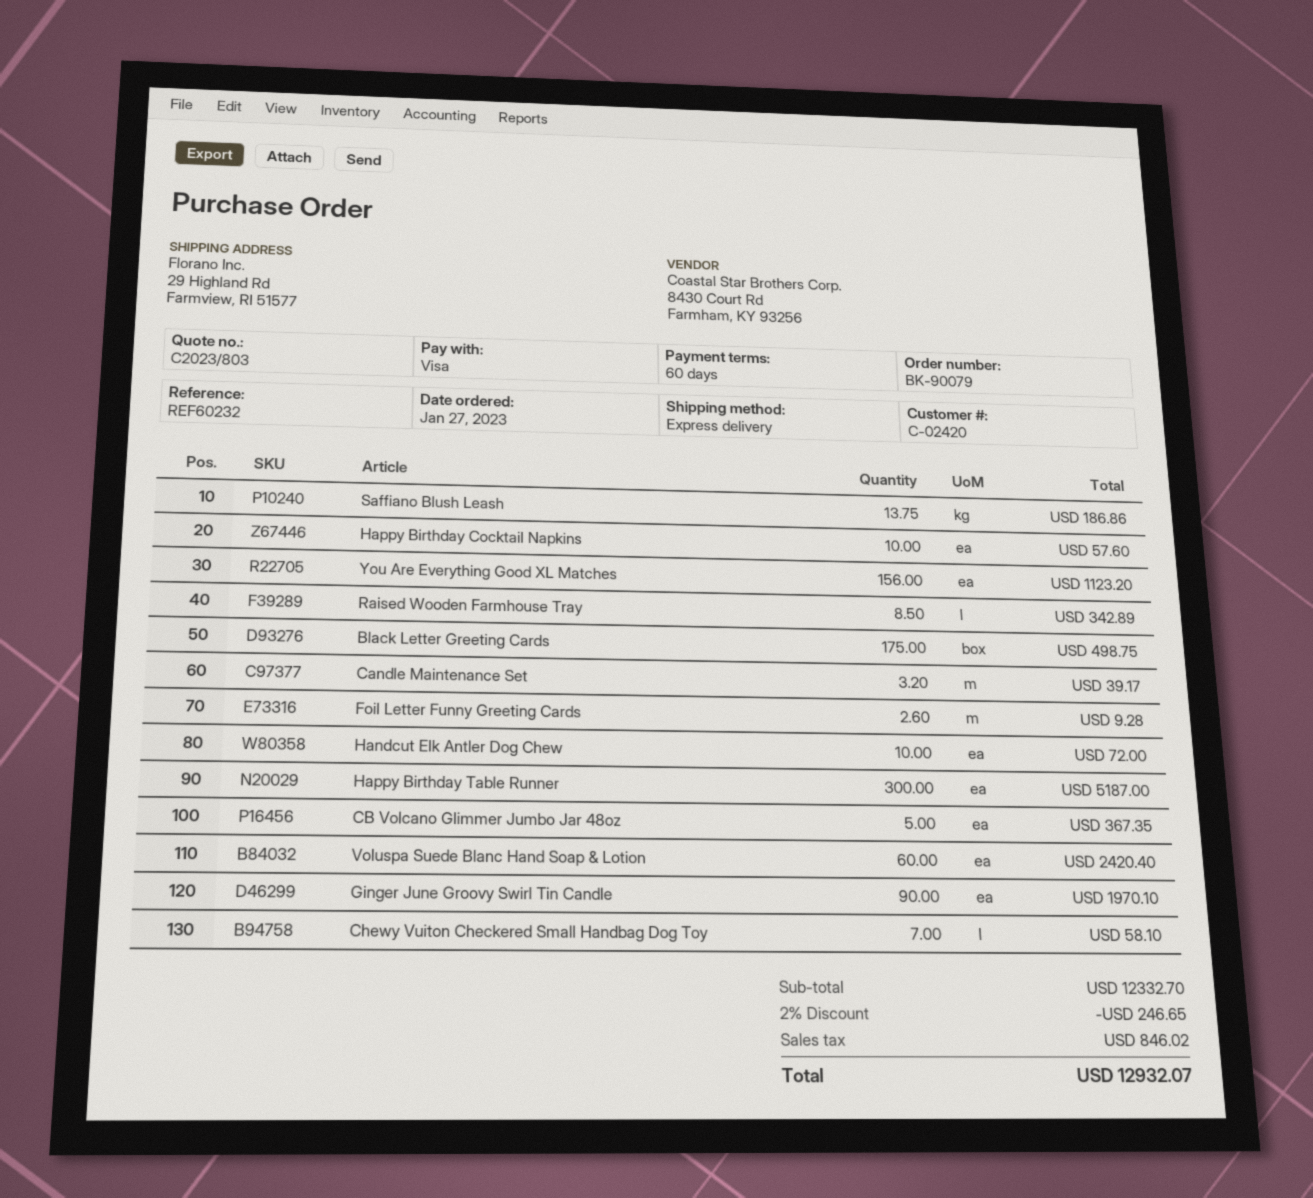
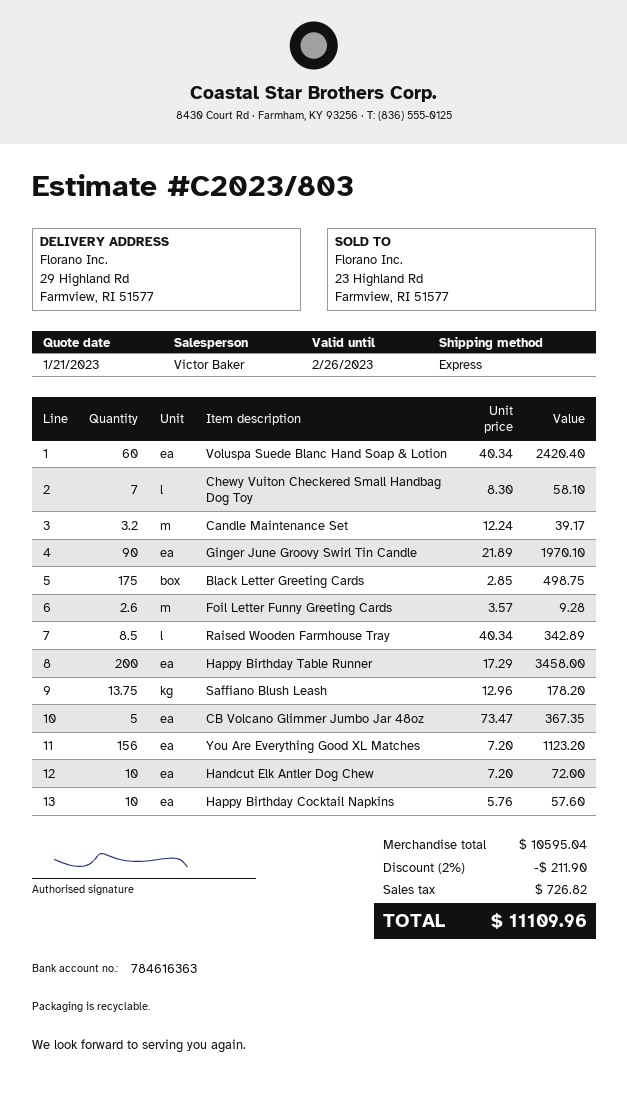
Saffiano Blush Leash: 13.75 for 186.86 -> 13.75 for 178.20
Happy Birthday Table Runner: 300 for 5187.00 -> 200 for 3458.00
subtotal: 12332.70 -> 10595.04
discount: 2% = 246.65 -> 2% = 211.90
tax: 846.02 -> 726.82
total: 12932.07 -> 11109.96

